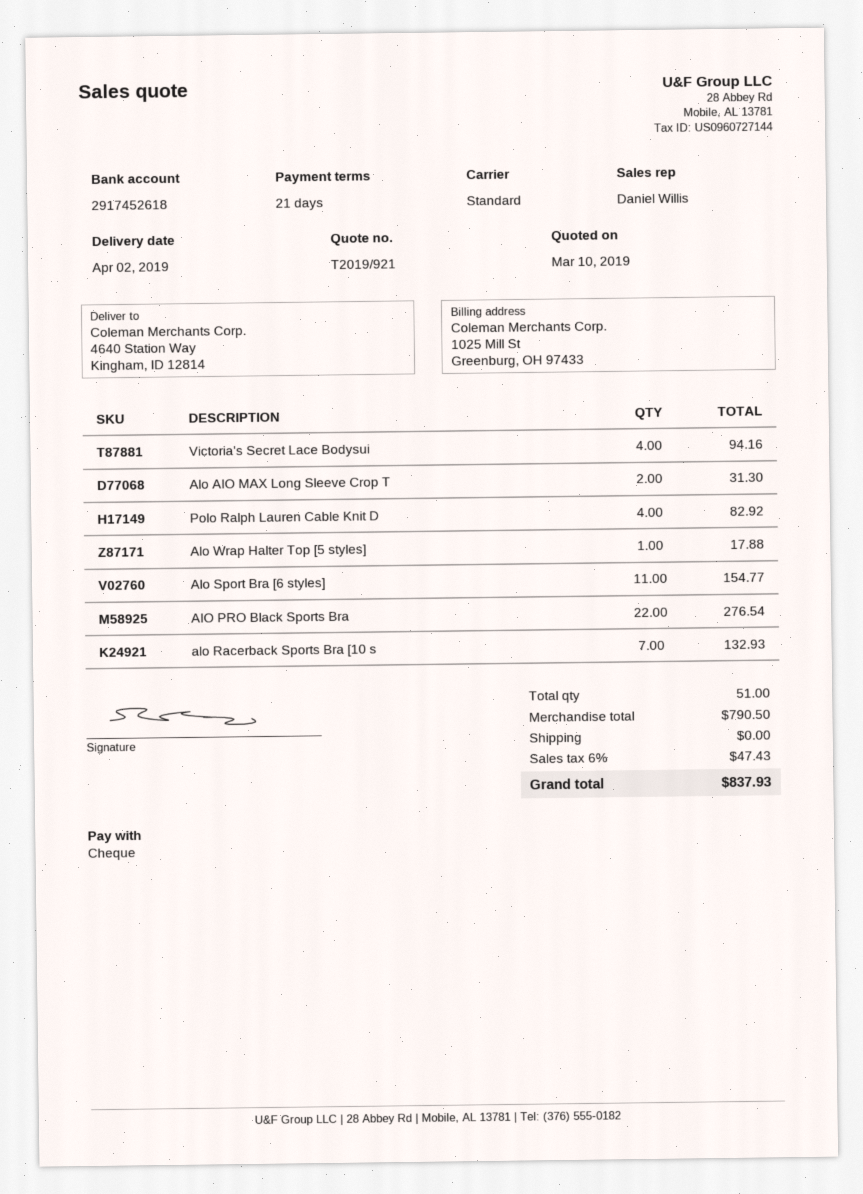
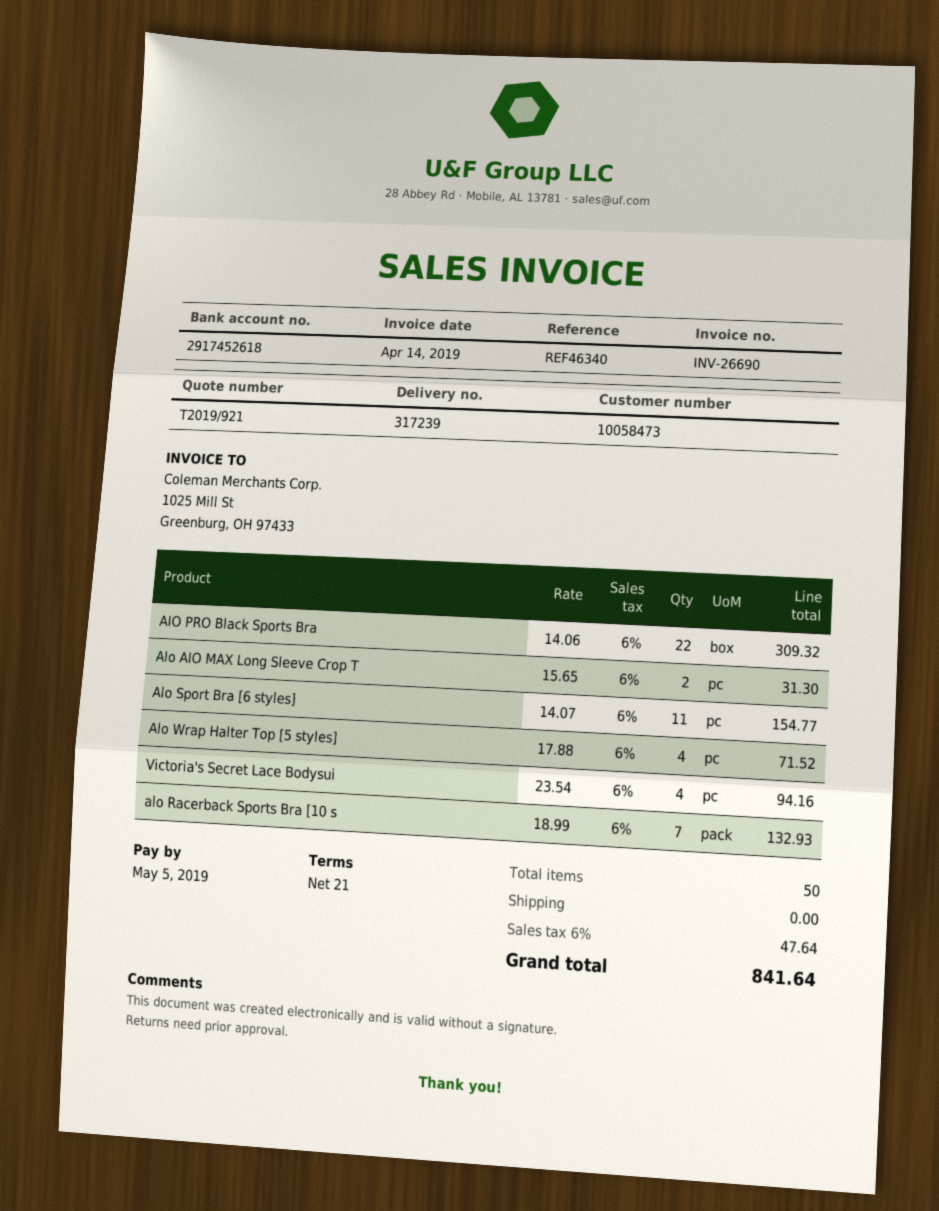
Polo Ralph Lauren Cable Knit D: 4 for 82.92 -> none
Alo Wrap Halter Top [5 styles]: 1 for 17.88 -> 4 for 71.52
AIO PRO Black Sports Bra: 22 for 276.54 -> 22 for 309.32
total quantity: 51 -> 50
tax: 6% = 47.43 -> 6% = 47.64
total: 837.93 -> 841.64

